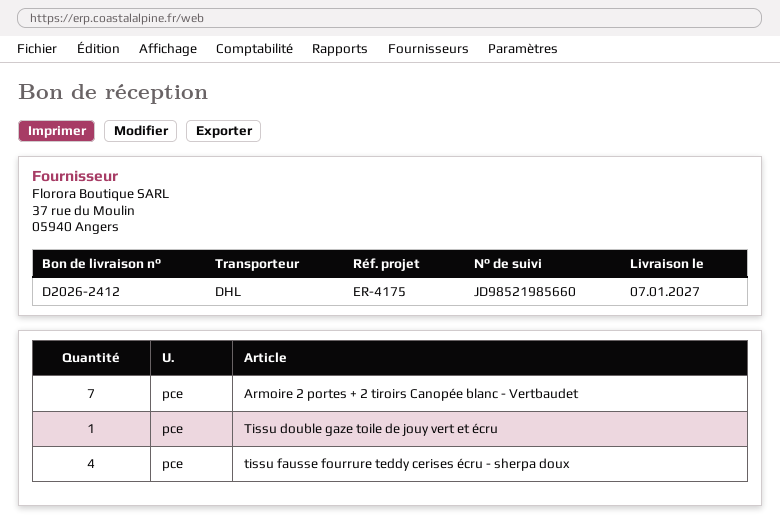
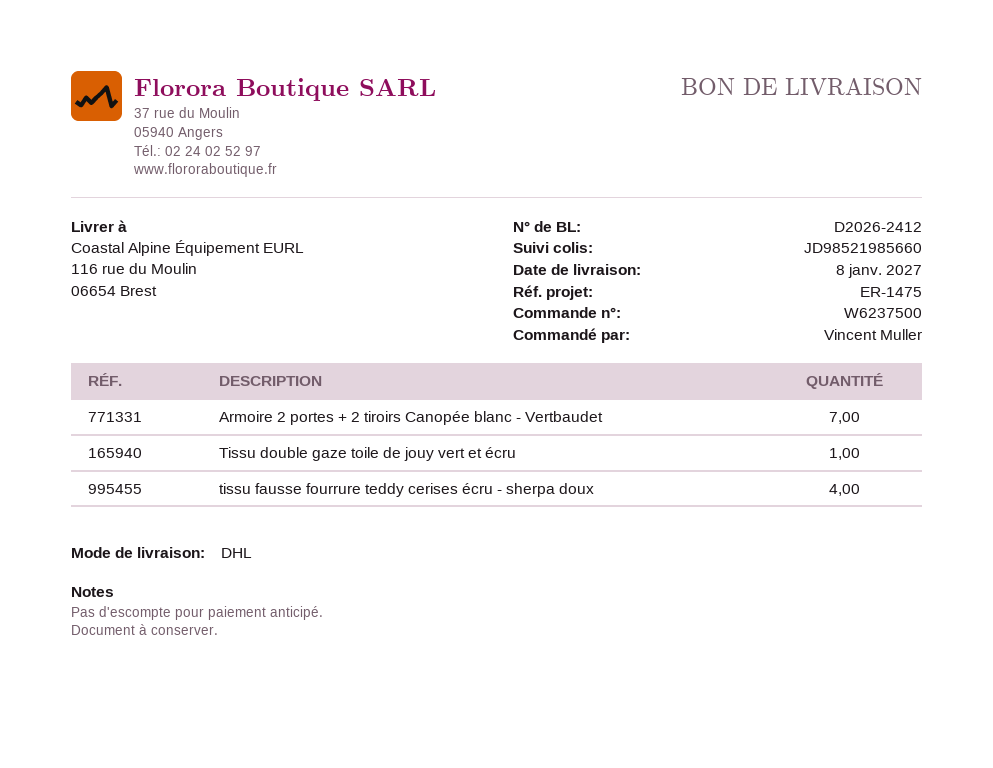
delivery date: 2027-01-07 -> 2027-01-08
reference: ER-4175 -> ER-1475

